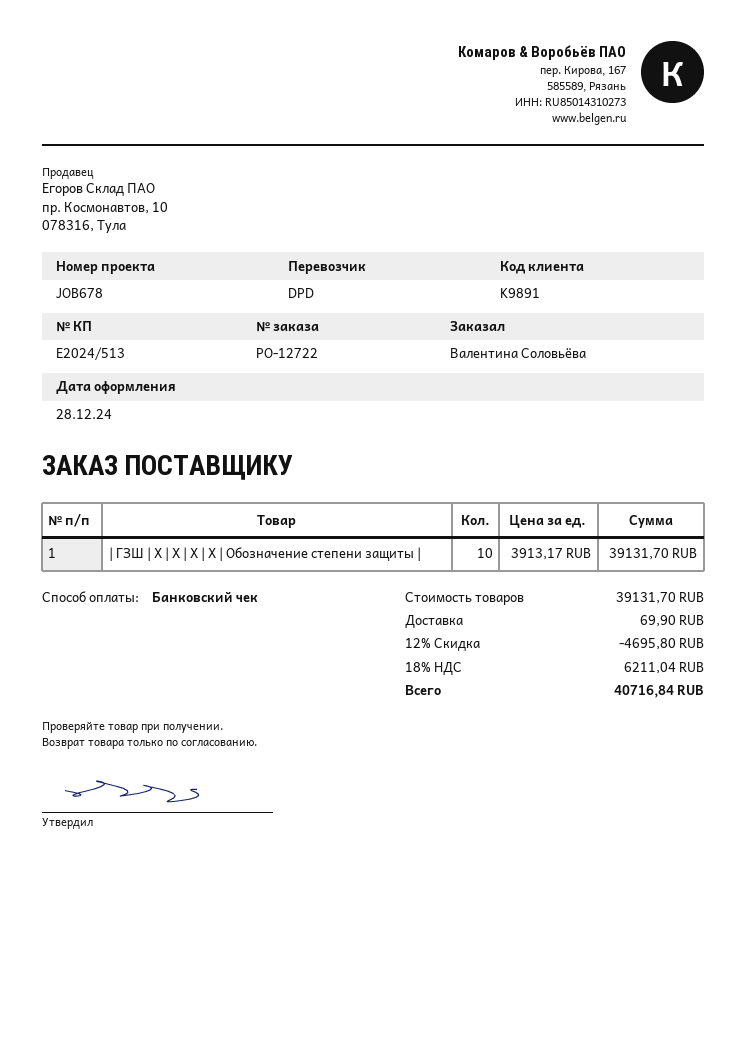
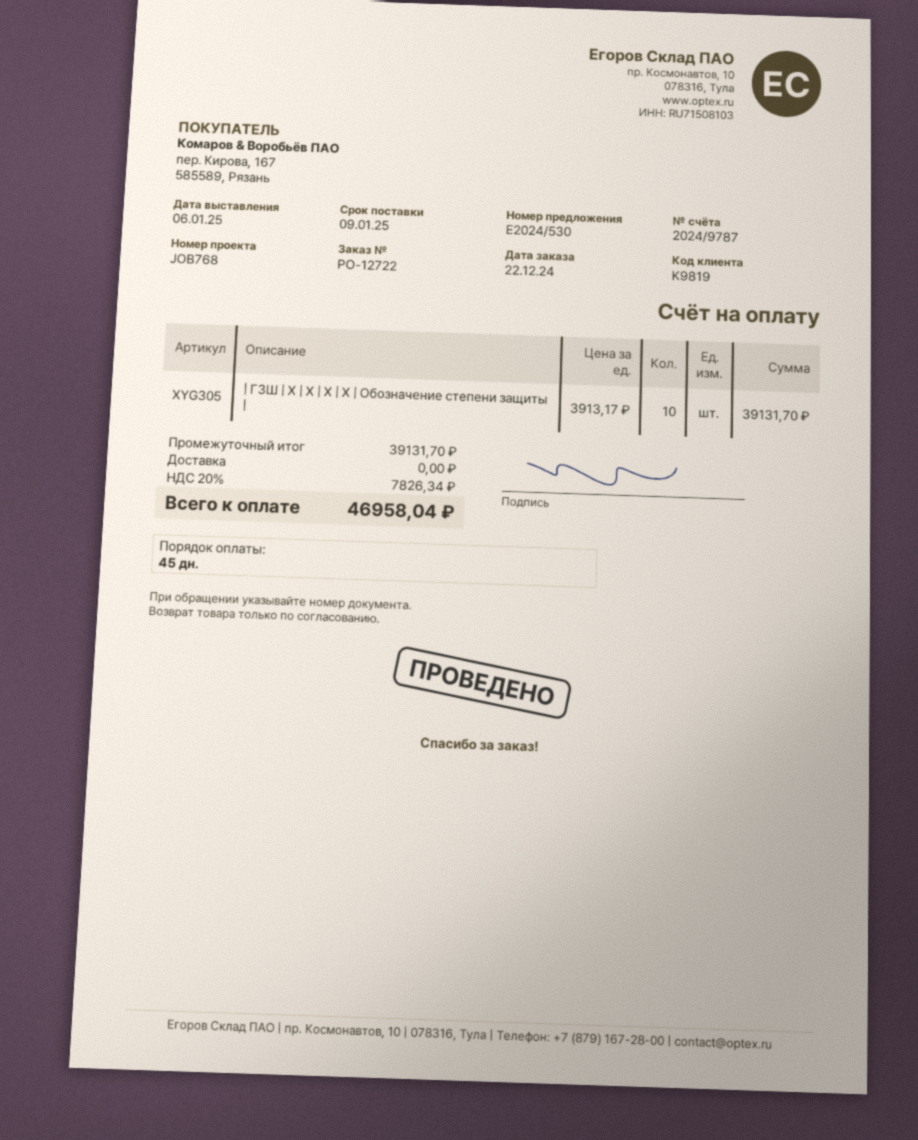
quote number: E2024/513 -> E2024/530
order date: 2024-12-28 -> 2024-12-22
customer number: K9891 -> K9819
reference: JOB678 -> JOB768
discount: 12% = 4695.80 -> none
shipping: 69.90 -> 0.00
tax: 18% = 6211.04 -> 20% = 7826.34
total: 40716.84 -> 46958.04

